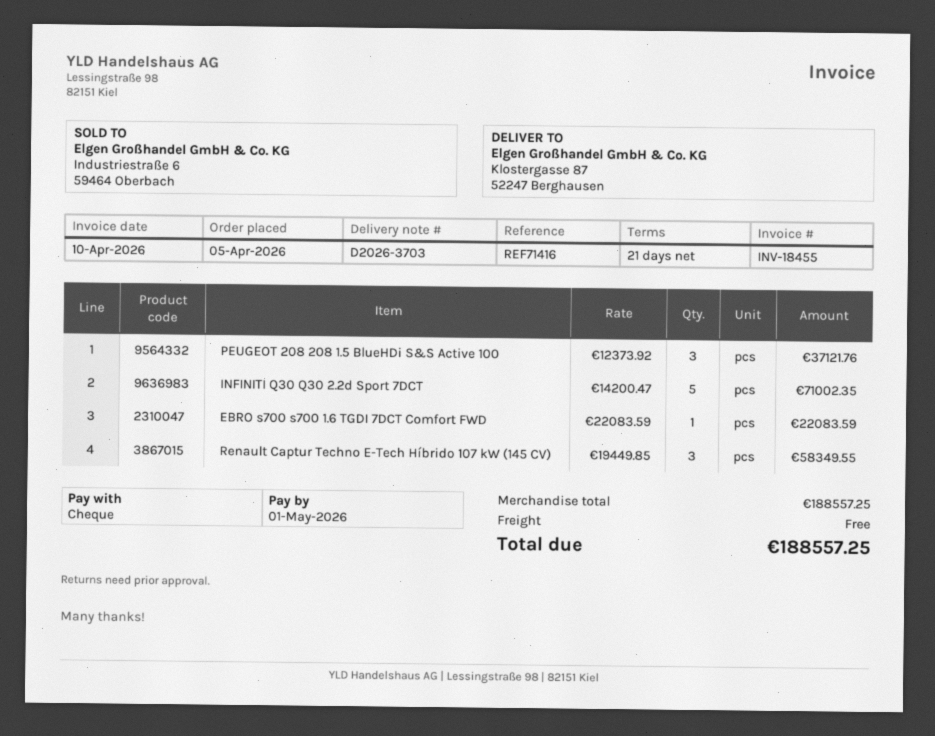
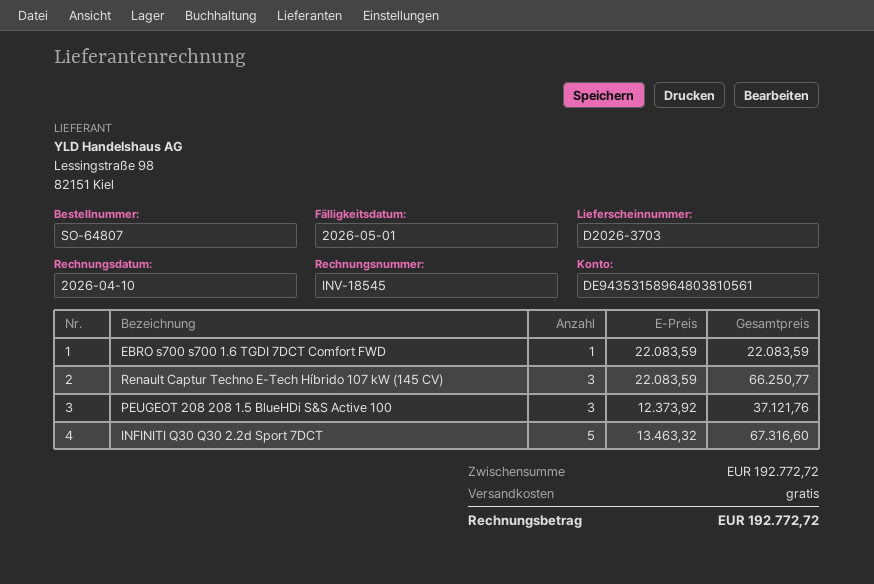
invoice number: INV-18455 -> INV-18545
INFINITI Q30 Q30 2.2d Sport 7DCT: 5 x 14200.47 = 71002.35 -> 5 x 13463.32 = 67316.60
Renault Captur Techno E-Tech Híbrido 107 kW (145 CV): 3 x 19449.85 = 58349.55 -> 3 x 22083.59 = 66250.77
subtotal: 188557.25 -> 192772.72
total: 188557.25 -> 192772.72

